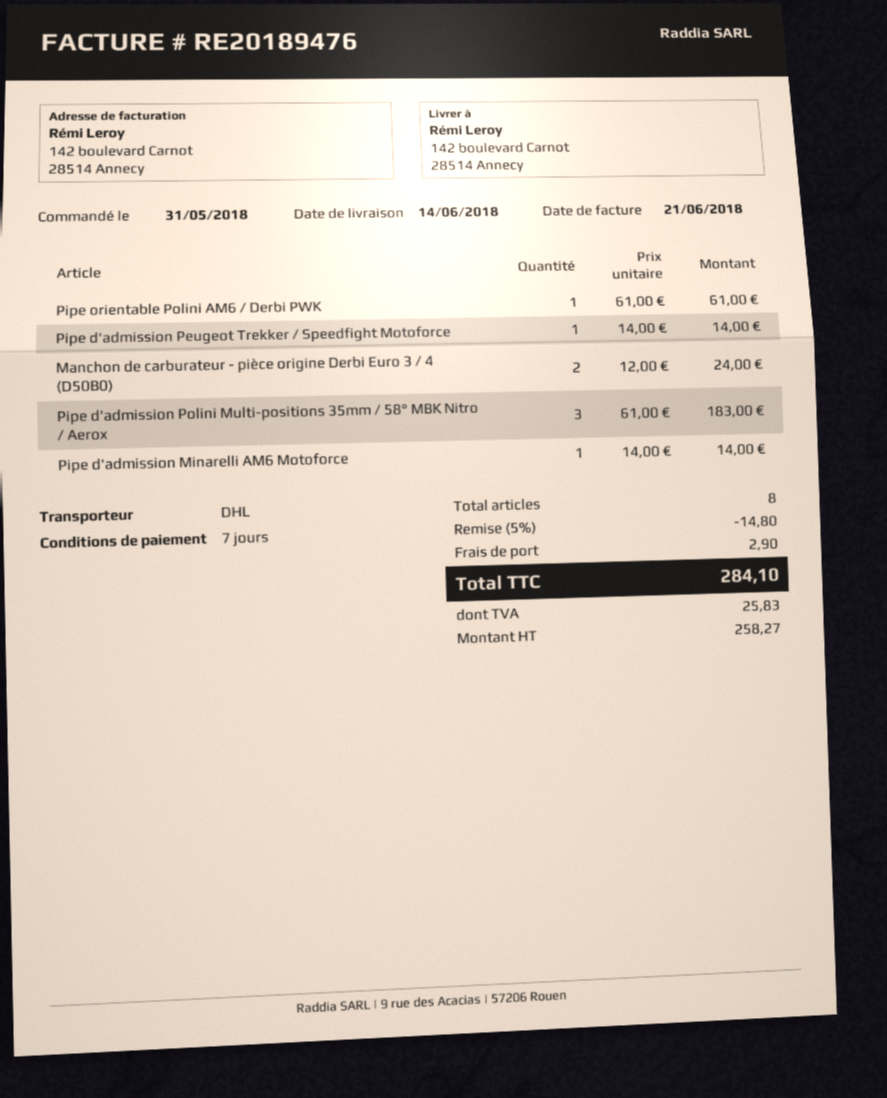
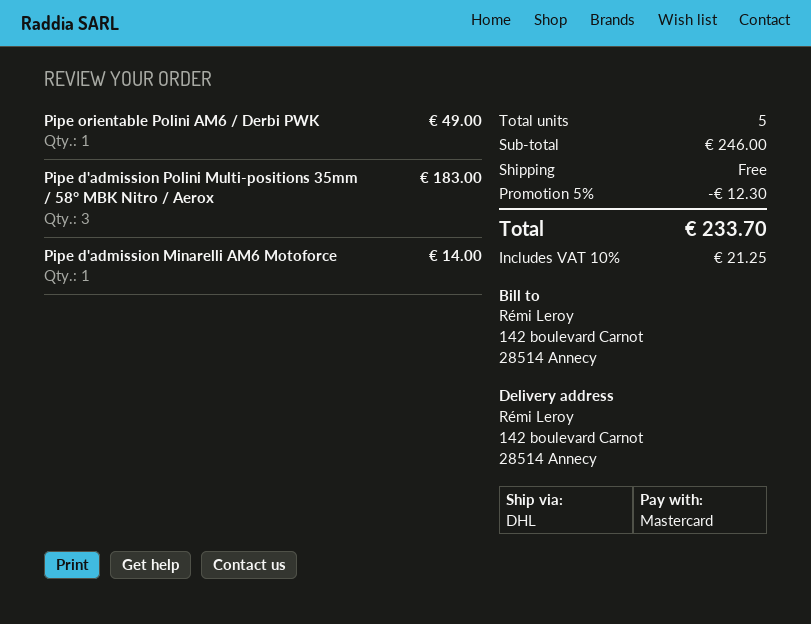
Pipe orientable Polini AM6 / Derbi PWK: 1 for 61.00 -> 1 for 49.00
Pipe d'admission Peugeot Trekker / Speedfight Motoforce: 1 for 14.00 -> none
Manchon de carburateur - pièce origine Derbi Euro 3 / 4 (D50B0): 2 for 24.00 -> none
total quantity: 8 -> 5
discount: 5% = 14.80 -> 5% = 12.30
shipping: 2.90 -> 0.00
tax: 25.83 -> 21.25
total: 284.10 -> 233.70

